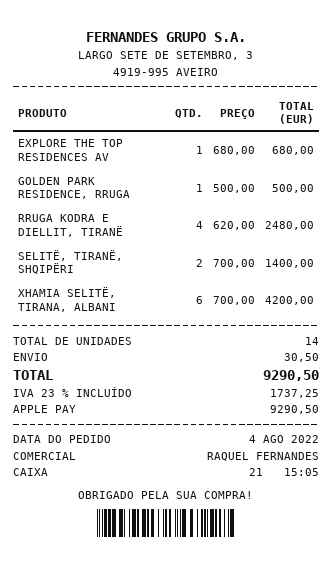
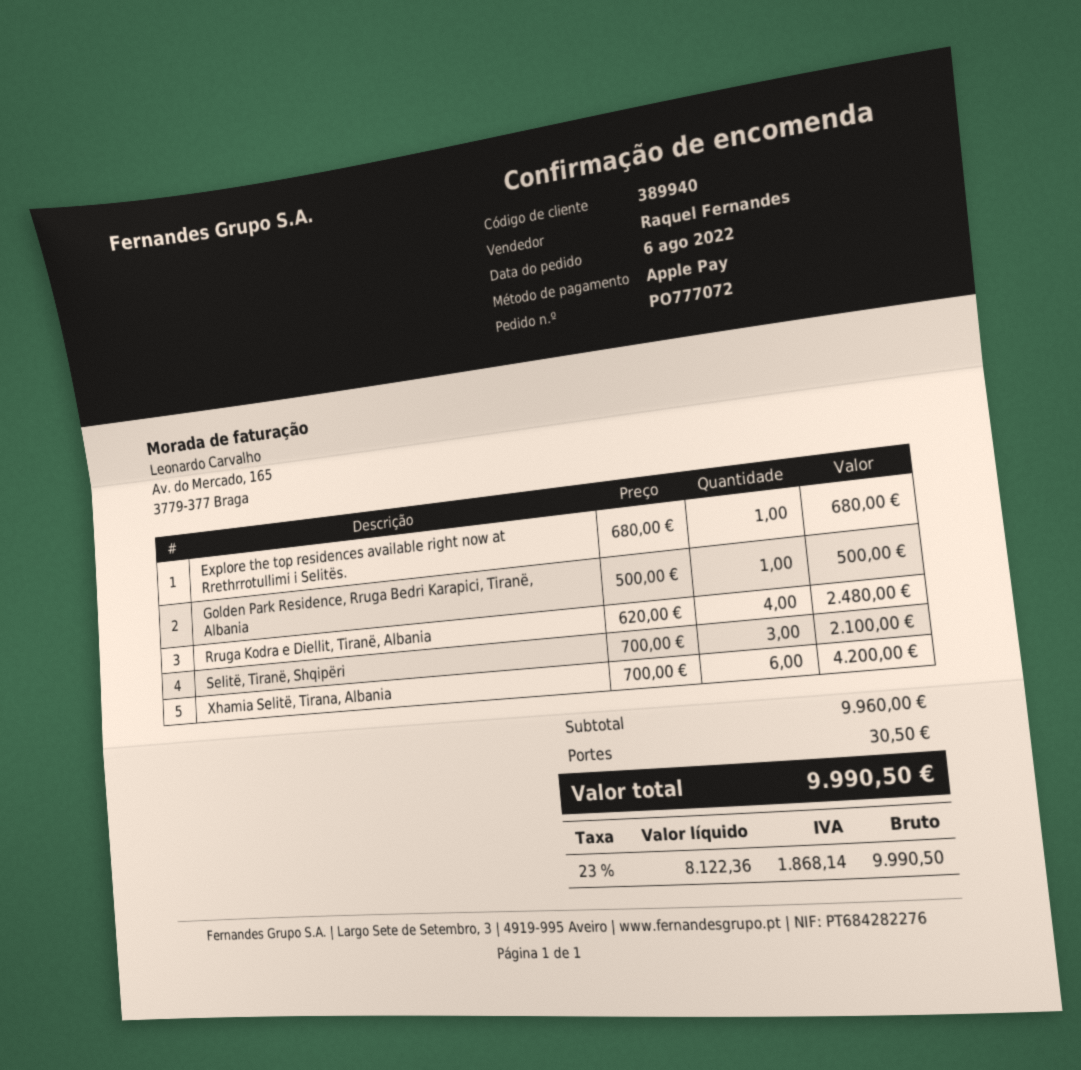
order date: 2022-08-04 -> 2022-08-06
SELITË, TIRANË, SHQIPËRI: 2 x 700.00 = 1400.00 -> 3 x 700.00 = 2100.00
tax: 23% = 1737.25 -> 23% = 1868.14
total: 9290.50 -> 9990.50

